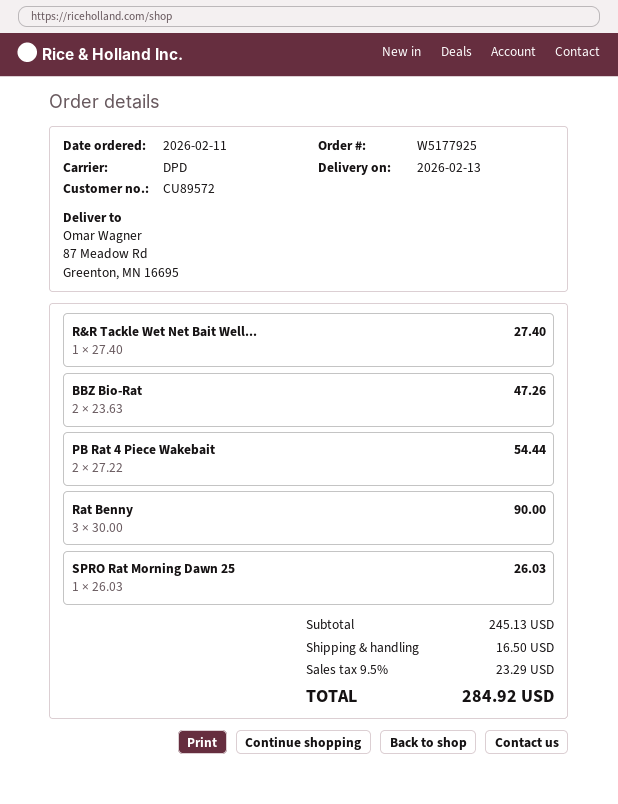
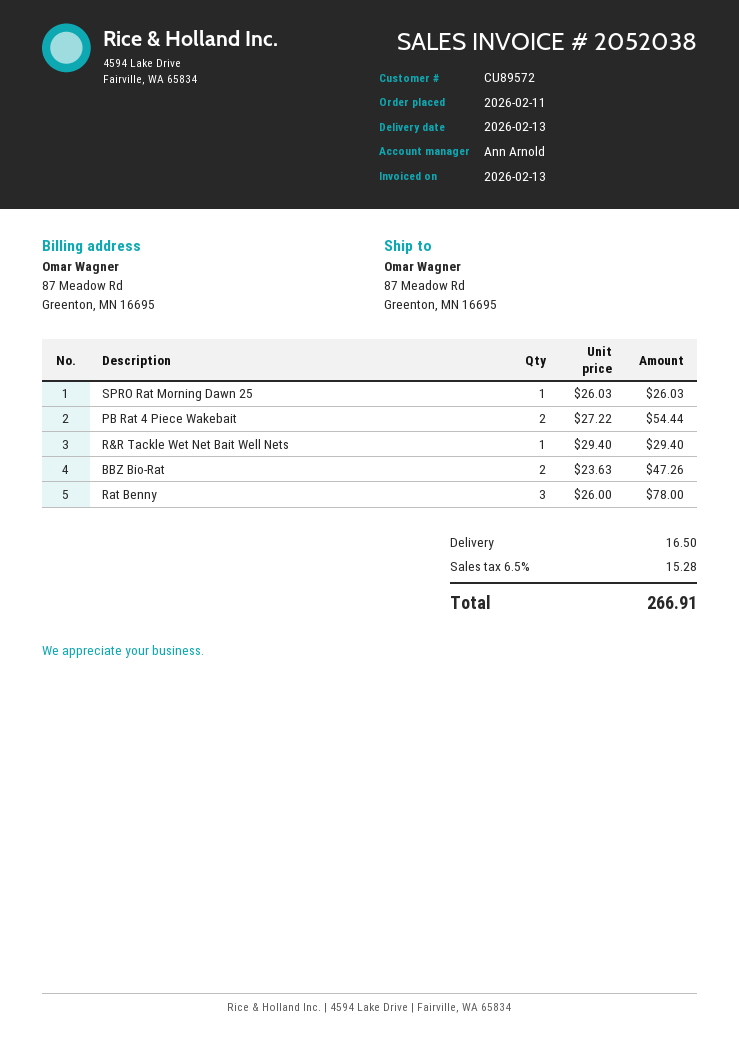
R&R Tackle Wet Net Bait Well...: 1 x 27.40 = 27.40 -> 1 x 29.40 = 29.40
Rat Benny: 3 x 30.00 = 90.00 -> 3 x 26.00 = 78.00
tax: 9.5% = 23.29 -> 6.5% = 15.28
total: 284.92 -> 266.91

